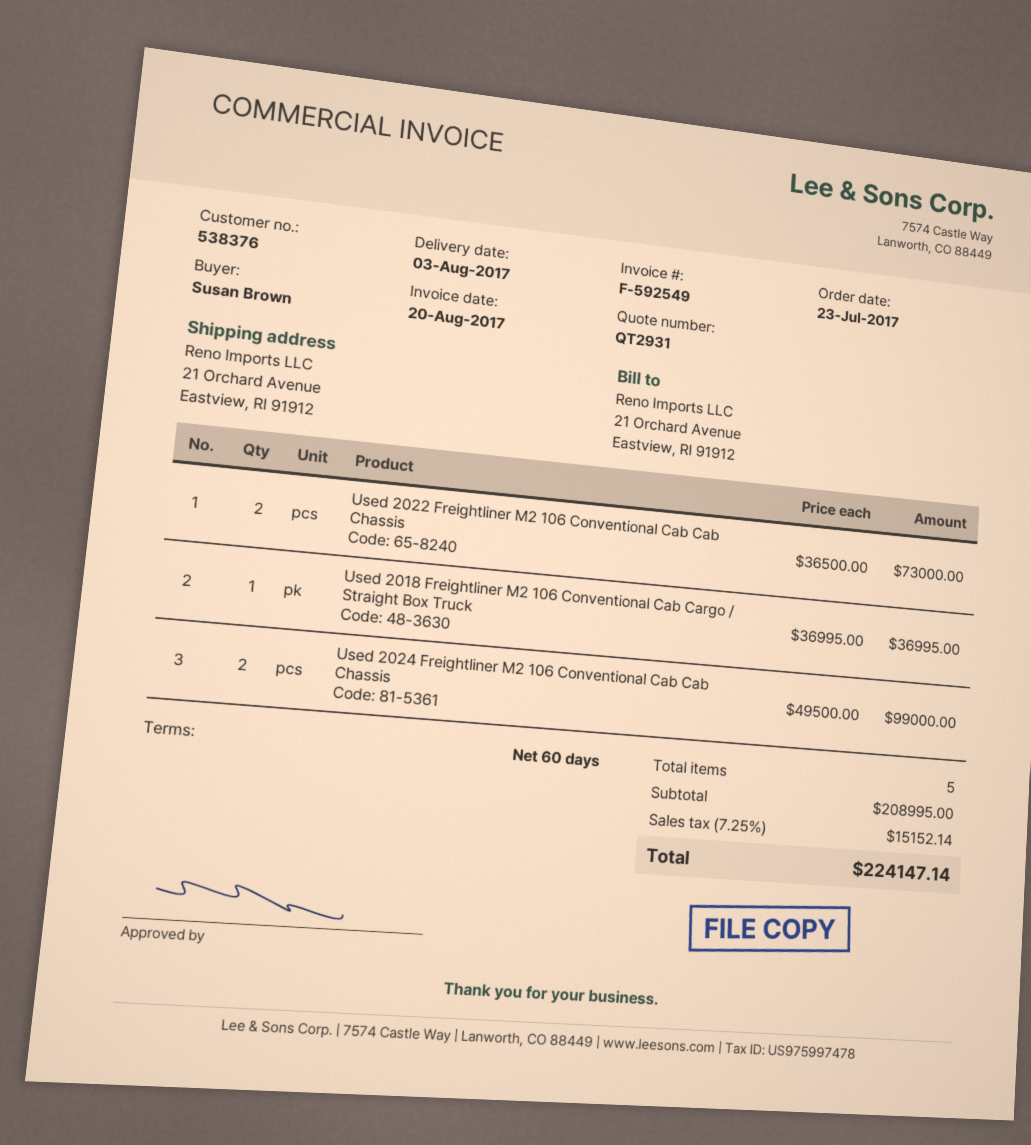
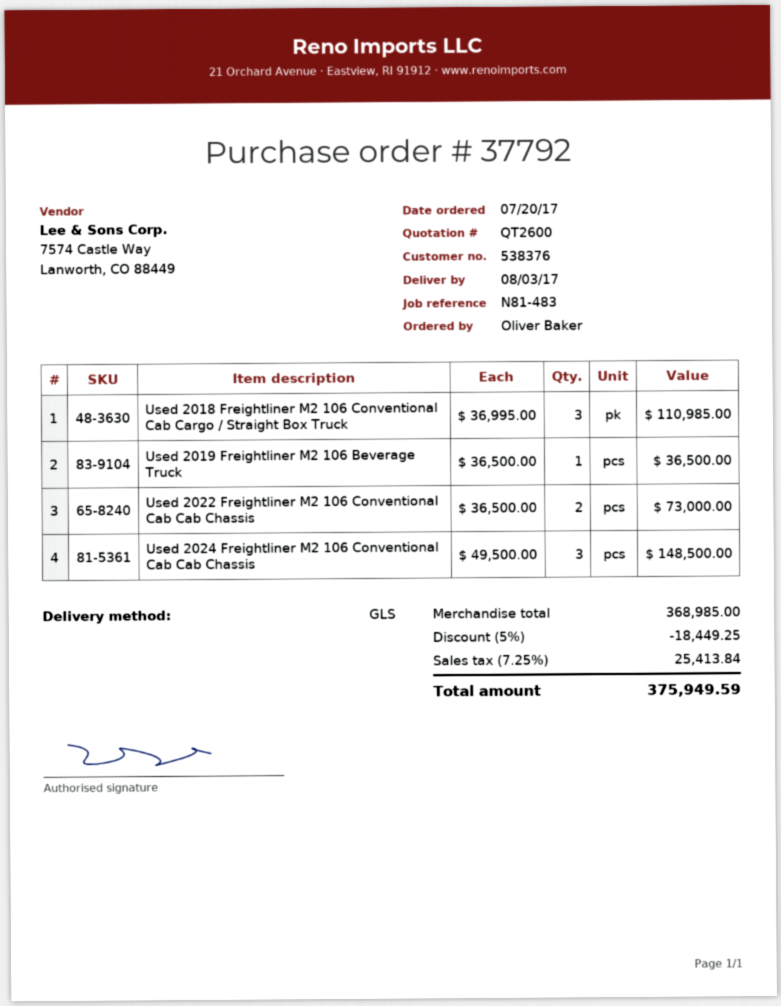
quote number: QT2931 -> QT2600
order date: 2017-07-23 -> 2017-07-20
ordered by: Susan Brown -> Oliver Baker
Used 2018 Freightliner M2 106 Conventional Cab Cargo / Straight Box Truck: 1 x 36995.00 = 36995.00 -> 3 x 36995.00 = 110985.00
Used 2024 Freightliner M2 106 Conventional Cab Cab Chassis: 2 x 49500.00 = 99000.00 -> 3 x 49500.00 = 148500.00
Used 2019 Freightliner M2 106 Beverage Truck: none -> 1 x 36500.00 = 36500.00
subtotal: 208995.00 -> 368985.00
discount: none -> 5% = 18449.25
tax: 7.25% = 15152.14 -> 7.25% = 25413.84
total: 224147.14 -> 375949.59

